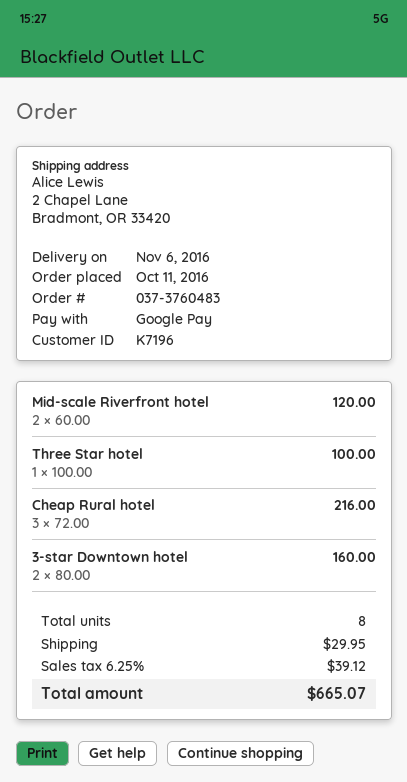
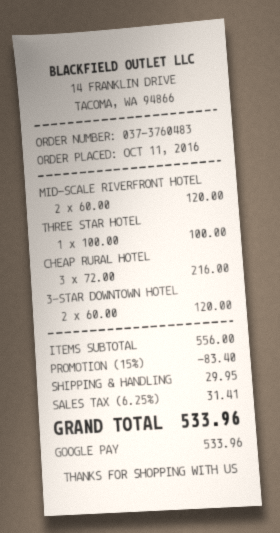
3-star Downtown hotel: 2 x 80.00 = 160.00 -> 2 x 60.00 = 120.00
discount: none -> 15% = 83.40
tax: 6.25% = 39.12 -> 6.25% = 31.41
total: 665.07 -> 533.96

